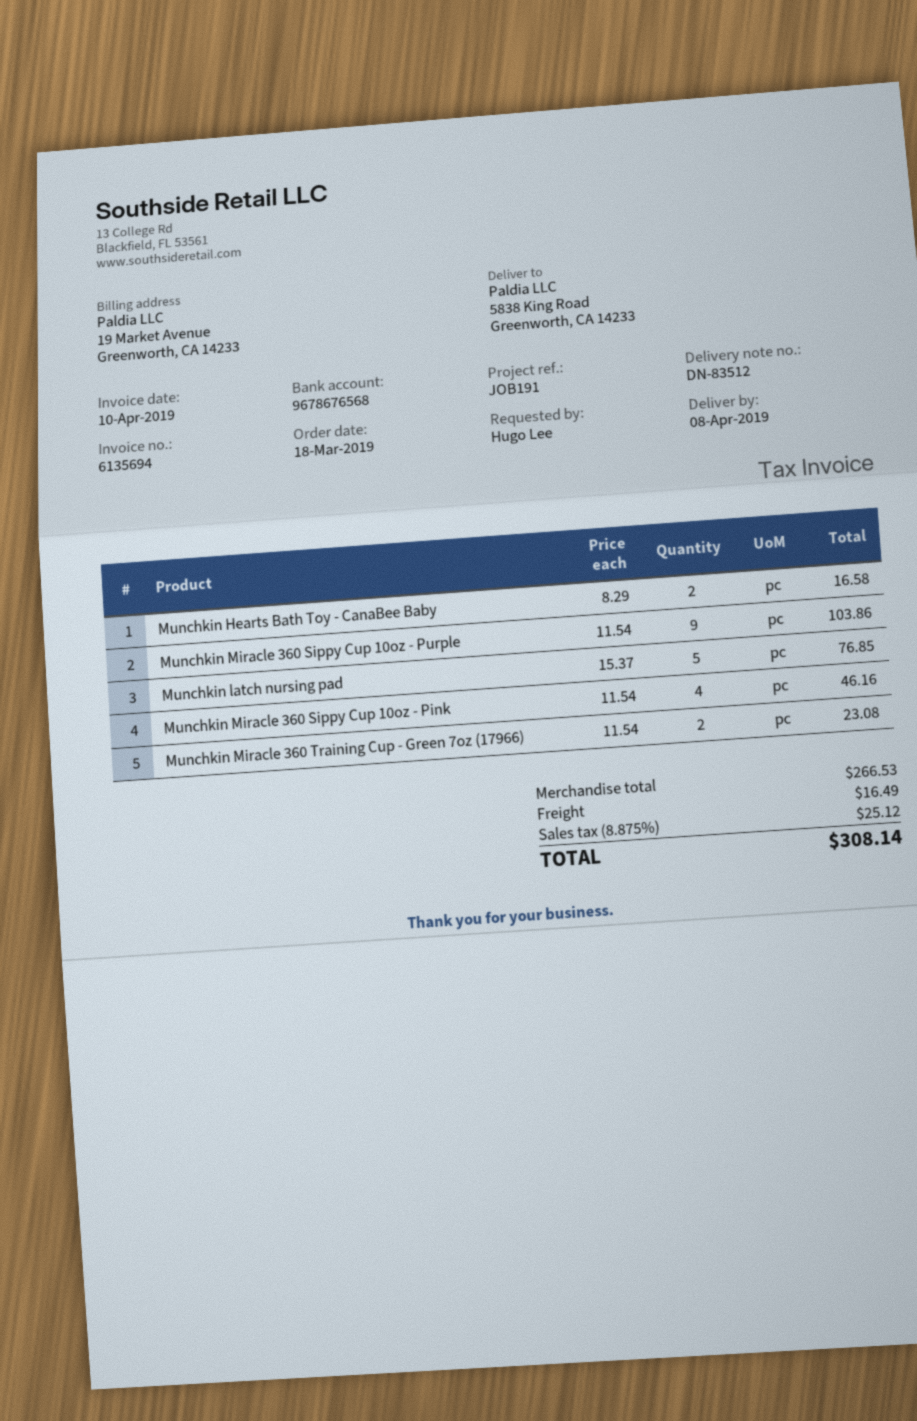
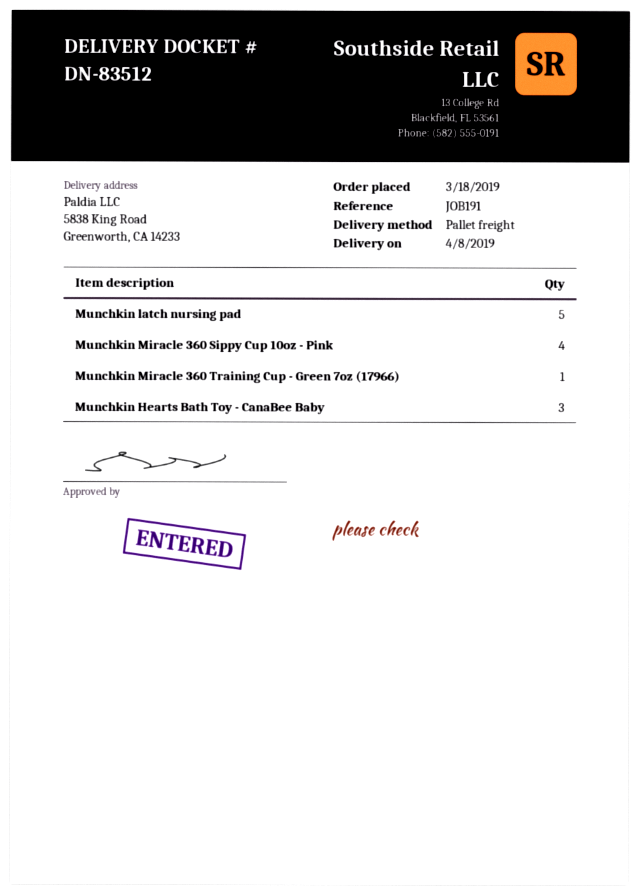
Munchkin Hearts Bath Toy - CanaBee Baby: 2 -> 3
Munchkin Miracle 360 Sippy Cup 10oz - Purple: 9 -> none
Munchkin Miracle 360 Training Cup - Green 7oz (17966): 2 -> 1

